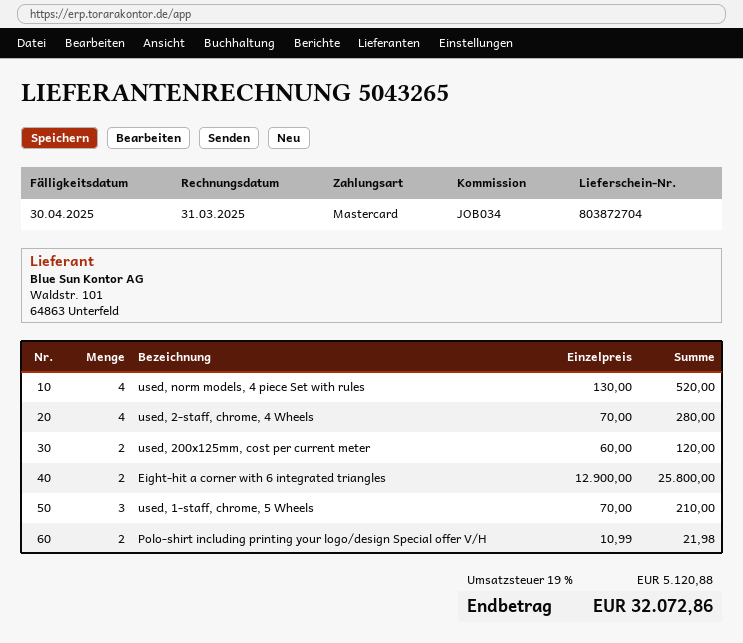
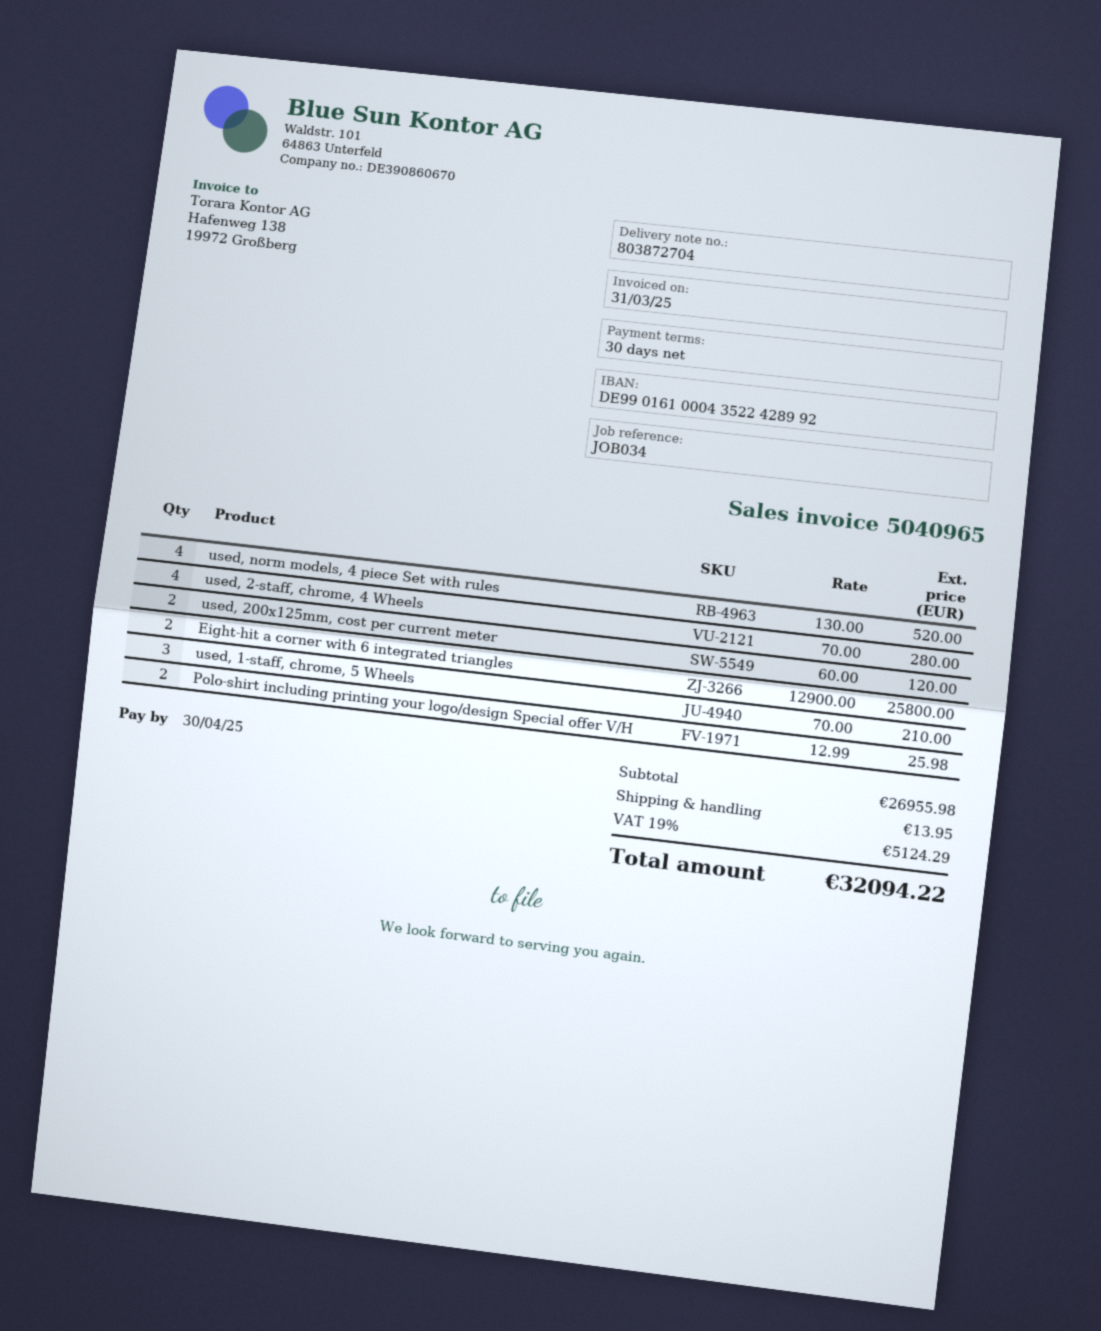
invoice number: 5043265 -> 5040965
Polo-shirt including printing your logo/design Special offer V/H: 2 x 10.99 = 21.98 -> 2 x 12.99 = 25.98
shipping: none -> 13.95
tax: 19% = 5120.88 -> 19% = 5124.29
total: 32072.86 -> 32094.22

